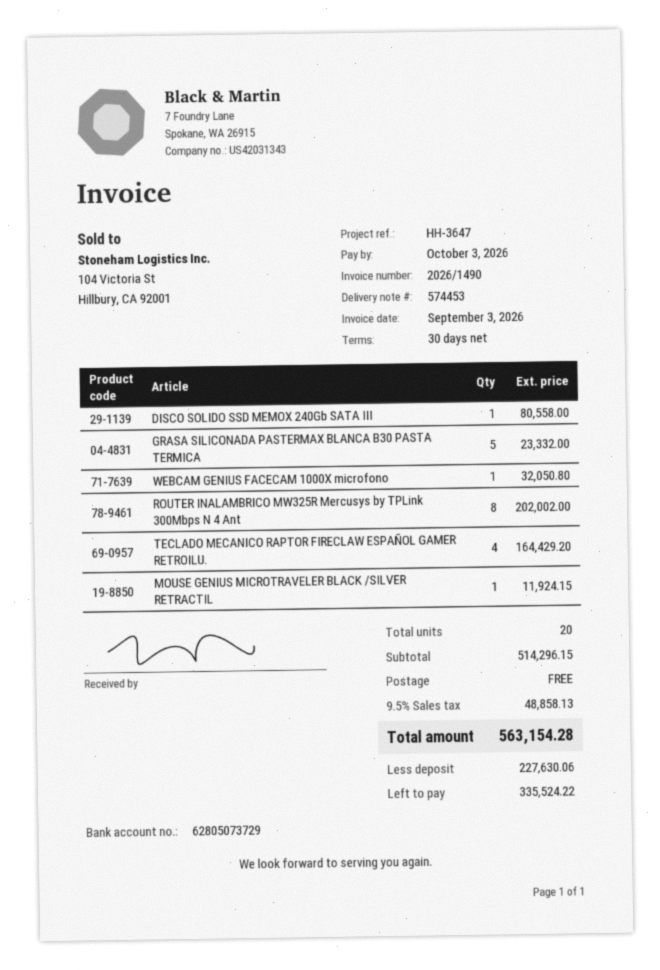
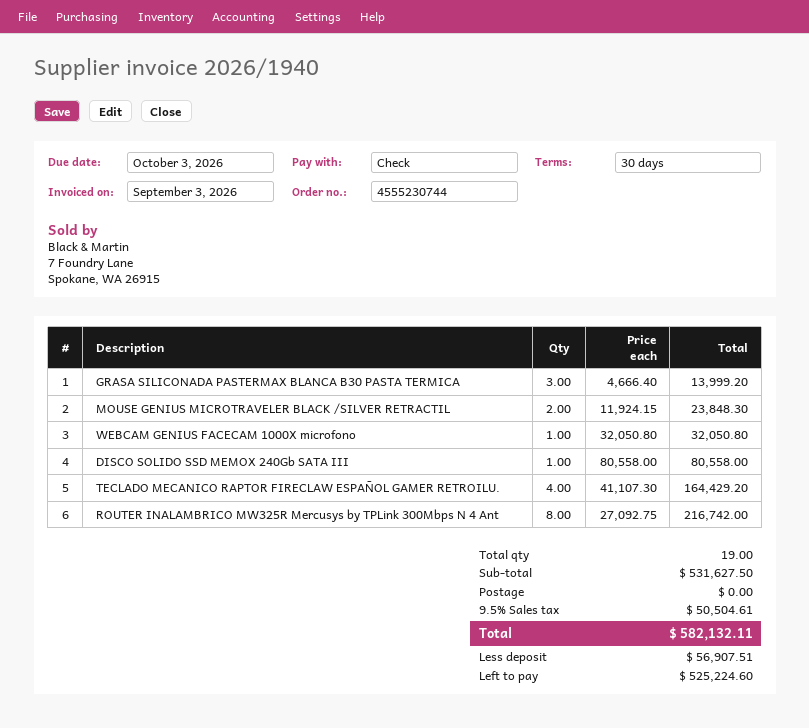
invoice number: 2026/1490 -> 2026/1940
GRASA SILICONADA PASTERMAX BLANCA B30 PASTA TERMICA: 5 for 23332.00 -> 3 for 13999.20
ROUTER INALAMBRICO MW325R Mercusys by TPLink 300Mbps N 4 Ant: 8 for 202002.00 -> 8 for 216742.00
MOUSE GENIUS MICROTRAVELER BLACK /SILVER RETRACTIL: 1 for 11924.15 -> 2 for 23848.30
total quantity: 20 -> 19
subtotal: 514296.15 -> 531627.50
tax: 9.5% = 48858.13 -> 9.5% = 50504.61
total: 563154.28 -> 582132.11
deposit: 227630.06 -> 56907.51
balance: 335524.22 -> 525224.60

